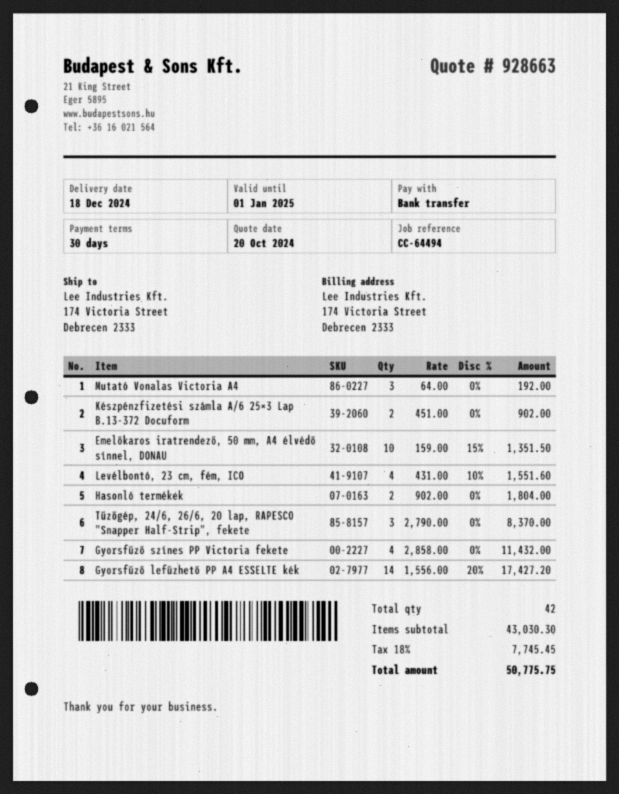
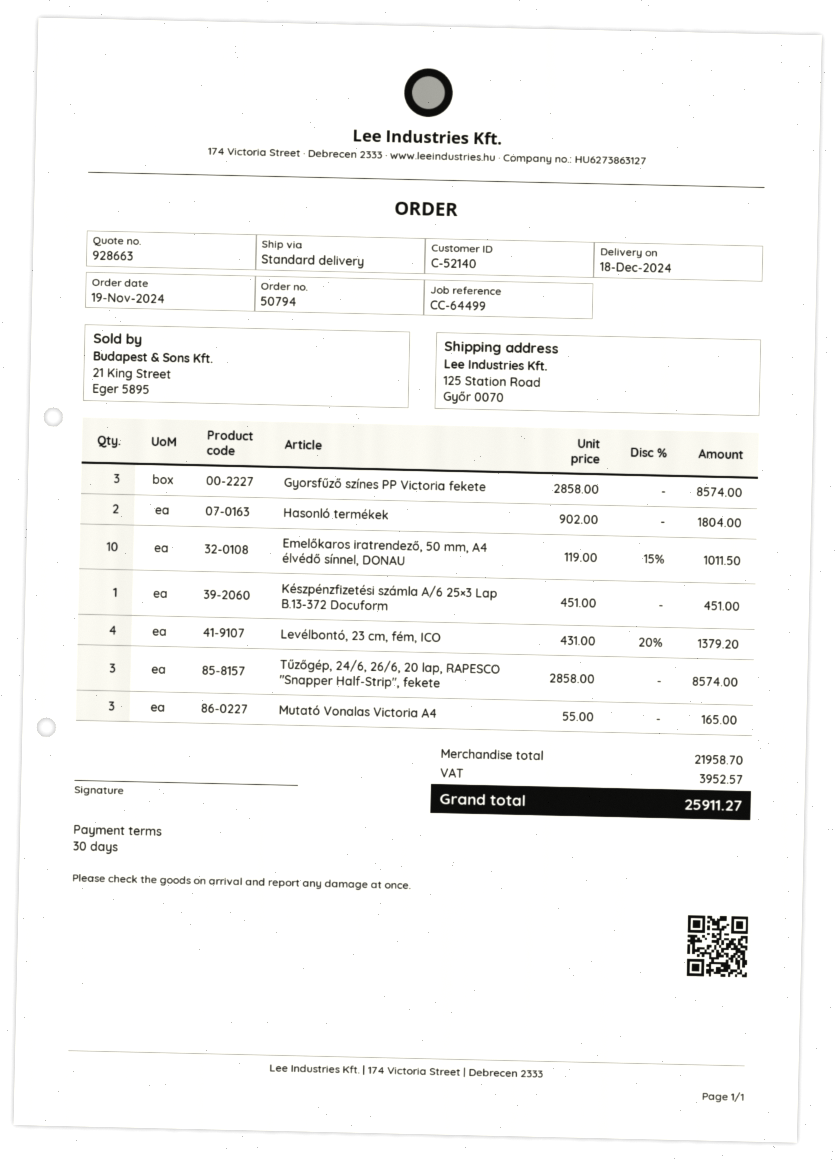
reference: CC-64494 -> CC-64499
ship to: 174 Victoria Street, Debrecen 2333 -> 125 Station Road, Győr 0070
Mutató Vonalas Victoria A4: 3 x 64.00 = 192.00 -> 3 x 55.00 = 165.00
Készpénzfizetési számla A/6 25×3 Lap B.13-372 Docuform: 2 x 451.00 = 902.00 -> 1 x 451.00 = 451.00
Emelőkaros iratrendező, 50 mm, A4 élvédő sínnel, DONAU: 10 x 159.00 - 15% = 1351.50 -> 10 x 119.00 - 15% = 1011.50
Levélbontó, 23 cm, fém, ICO: 4 x 431.00 - 10% = 1551.60 -> 4 x 431.00 - 20% = 1379.20
Tűzőgép, 24/6, 26/6, 20 lap, RAPESCO "Snapper Half-Strip", fekete: 3 x 2790.00 = 8370.00 -> 3 x 2858.00 = 8574.00
Gyorsfűző színes PP Victoria fekete: 4 x 2858.00 = 11432.00 -> 3 x 2858.00 = 8574.00
Gyorsfűző lefűzhető PP A4 ESSELTE kék: 14 x 1556.00 - 20% = 17427.20 -> none
subtotal: 43030.30 -> 21958.70
tax: 7745.45 -> 3952.57
total: 50775.75 -> 25911.27

